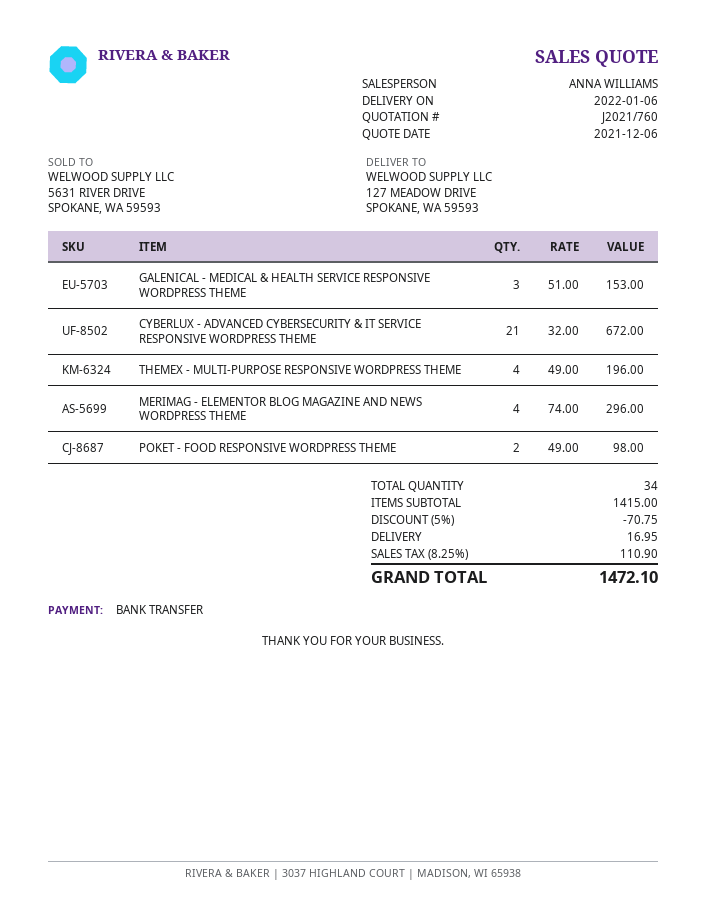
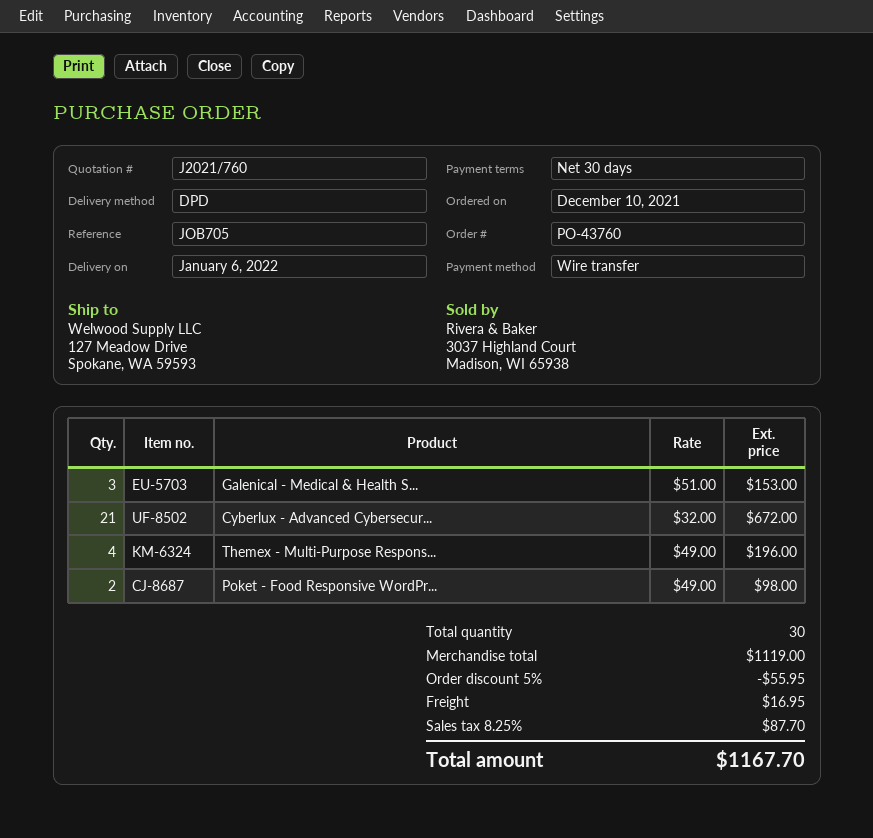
MERIMAG - ELEMENTOR BLOG MAGAZINE AND NEWS WORDPRESS THEME: 4 x 74.00 = 296.00 -> none
total quantity: 34 -> 30
subtotal: 1415.00 -> 1119.00
discount: 5% = 70.75 -> 5% = 55.95
tax: 8.25% = 110.90 -> 8.25% = 87.70
total: 1472.10 -> 1167.70

